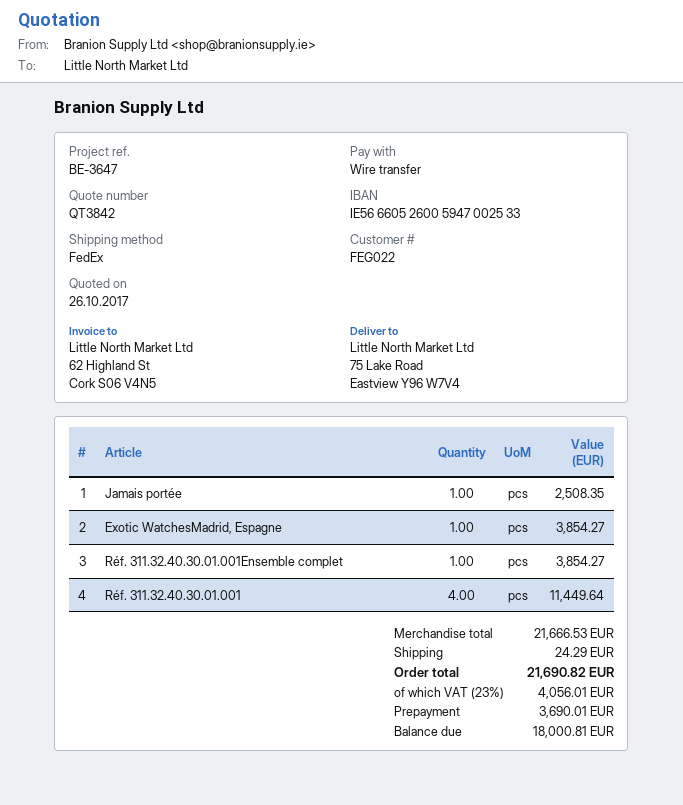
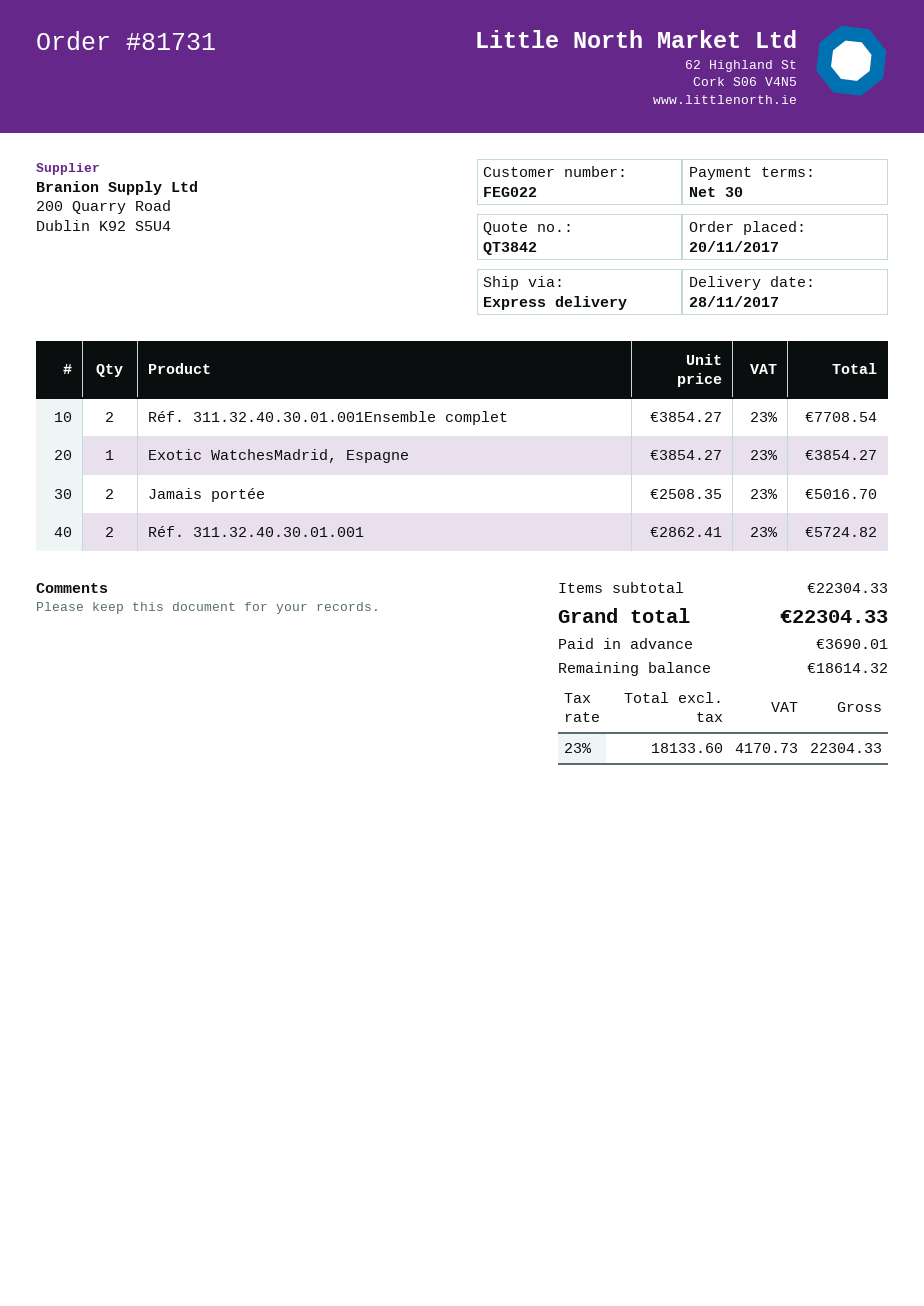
shipping method: FedEx -> express
Jamais portée: 1 for 2508.35 -> 2 for 5016.70
Réf. 311.32.40.30.01.001Ensemble complet: 1 for 3854.27 -> 2 for 7708.54
Réf. 311.32.40.30.01.001: 4 for 11449.64 -> 2 for 5724.82
subtotal: 21666.53 -> 22304.33
shipping: 24.29 -> none
tax: 23% = 4056.01 -> 23% = 4170.73
total: 21690.82 -> 22304.33
balance: 18000.81 -> 18614.32

